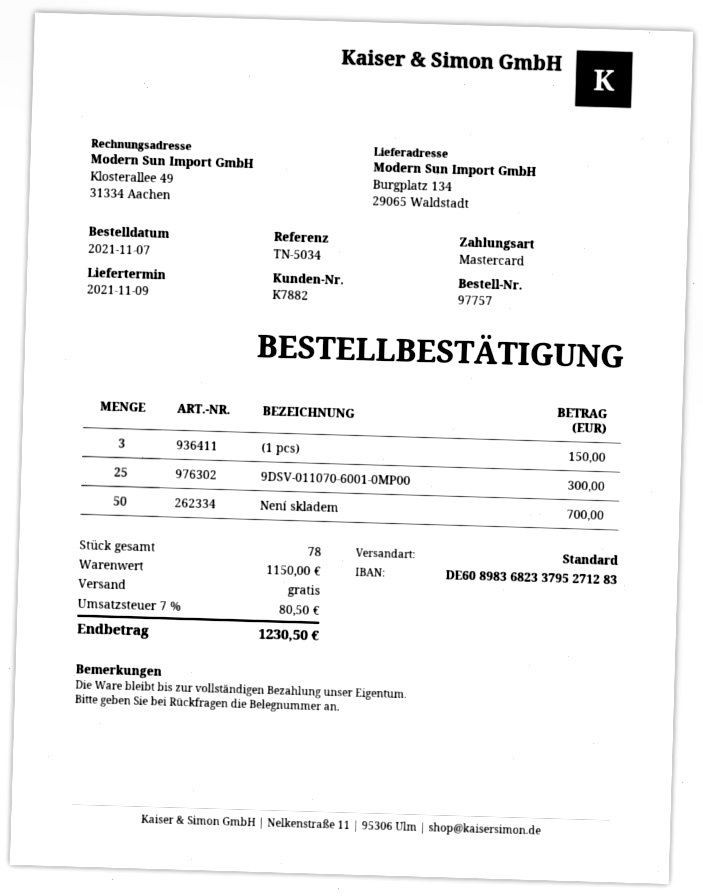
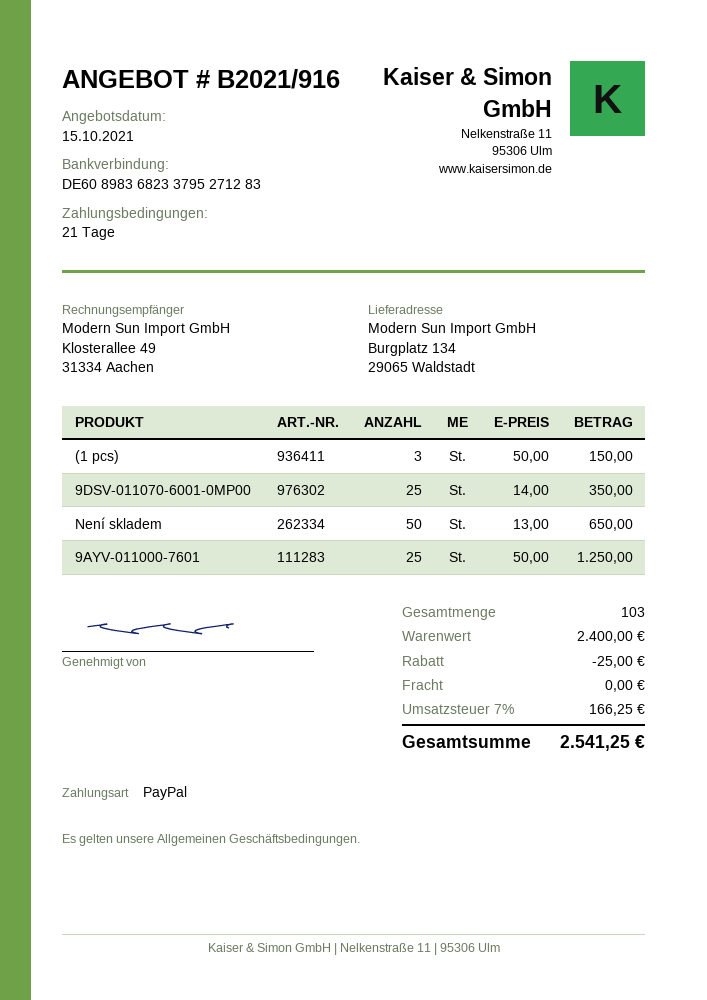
payment method: Mastercard -> PayPal
9DSV-011070-6001-0MP00: 25 for 300.00 -> 25 for 350.00
Není skladem: 50 for 700.00 -> 50 for 650.00
9AYV-011000-7601: none -> 25 for 1250.00
total quantity: 78 -> 103
subtotal: 1150.00 -> 2400.00
discount: none -> 25.00
tax: 7% = 80.50 -> 7% = 166.25
total: 1230.50 -> 2541.25

